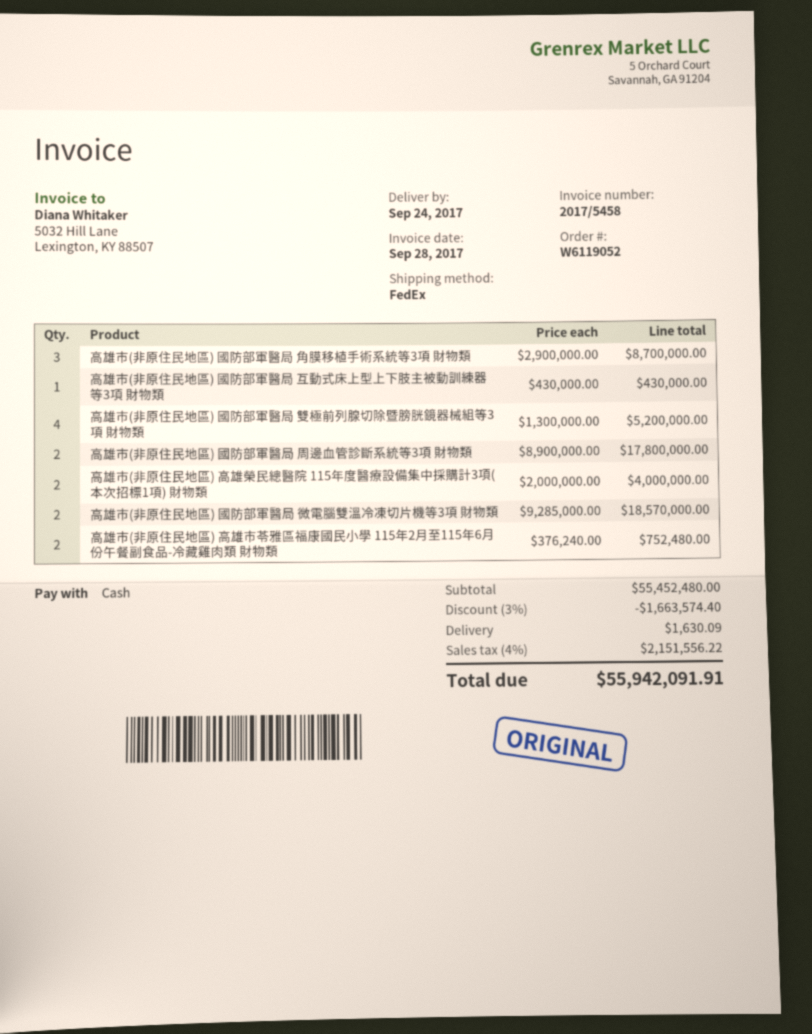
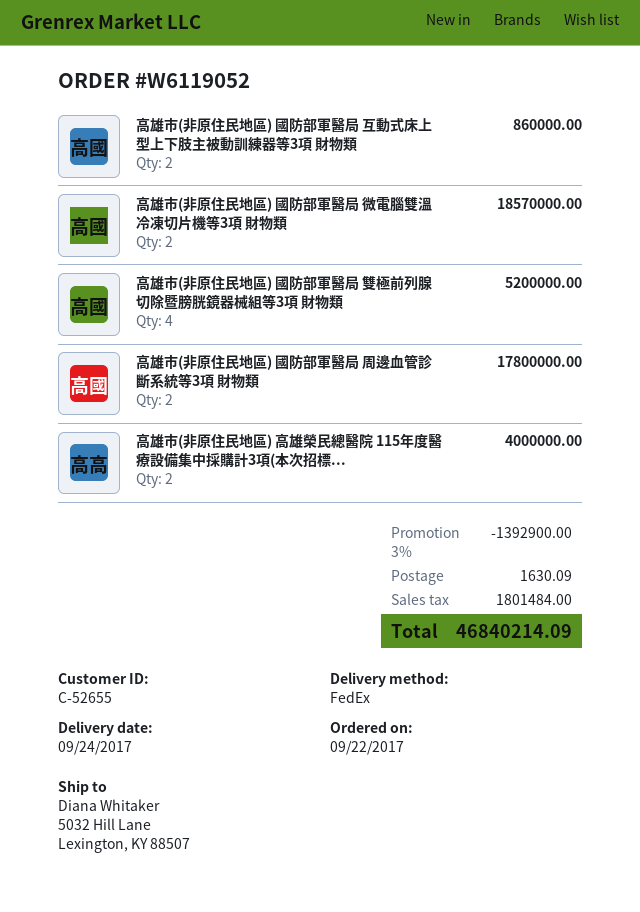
高雄市(非原住民地區) 國防部軍醫局 角膜移植手術系統等3項 財物類: 3 for 8700000.00 -> none
高雄市(非原住民地區) 國防部軍醫局 互動式床上型上下肢主被動訓練器等3項 財物類: 1 for 430000.00 -> 2 for 860000.00
高雄市(非原住民地區) 高雄市苓雅區福康國民小學 115年2月至115年6月份午餐副食品-冷藏雞肉類 財物類: 2 for 752480.00 -> none
discount: 3% = 1663574.40 -> 3% = 1392900.00
tax: 2151556.22 -> 1801484.00
total: 55942091.91 -> 46840214.09

